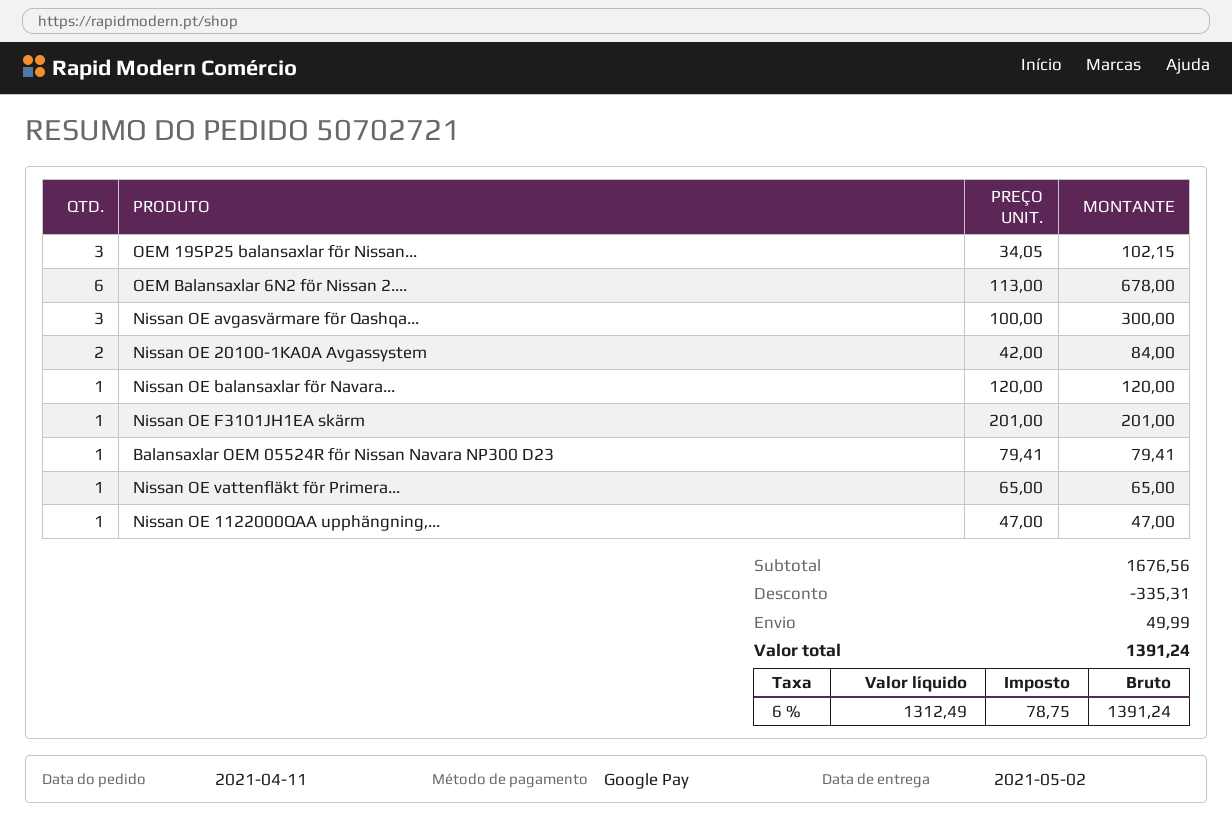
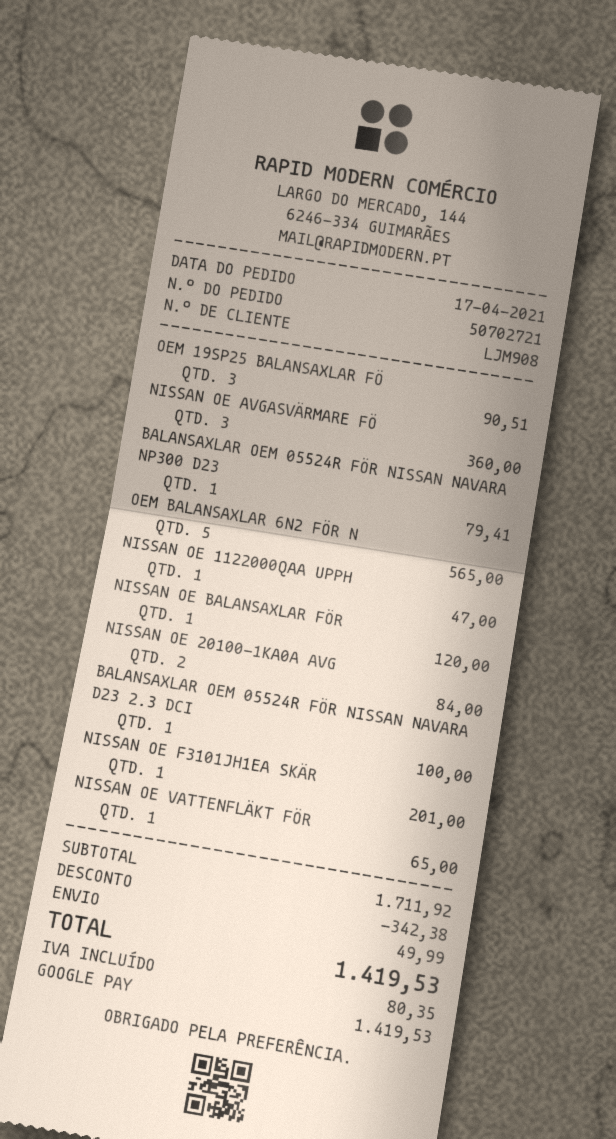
order date: 2021-04-11 -> 2021-04-17
OEM 19SP25 balansaxlar för Nissan...: 3 for 102.15 -> 3 for 90.51
OEM Balansaxlar 6N2 för Nissan 2....: 6 for 678.00 -> 5 for 565.00
Nissan OE avgasvärmare för Qashqa...: 3 for 300.00 -> 3 for 360.00
BALANSAXLAR OEM 05524R FÖR NISSAN NAVARA D23 2.3 DCI: none -> 1 for 100.00
subtotal: 1676.56 -> 1711.92
discount: 335.31 -> 342.38
tax: 78.75 -> 80.35
total: 1391.24 -> 1419.53

